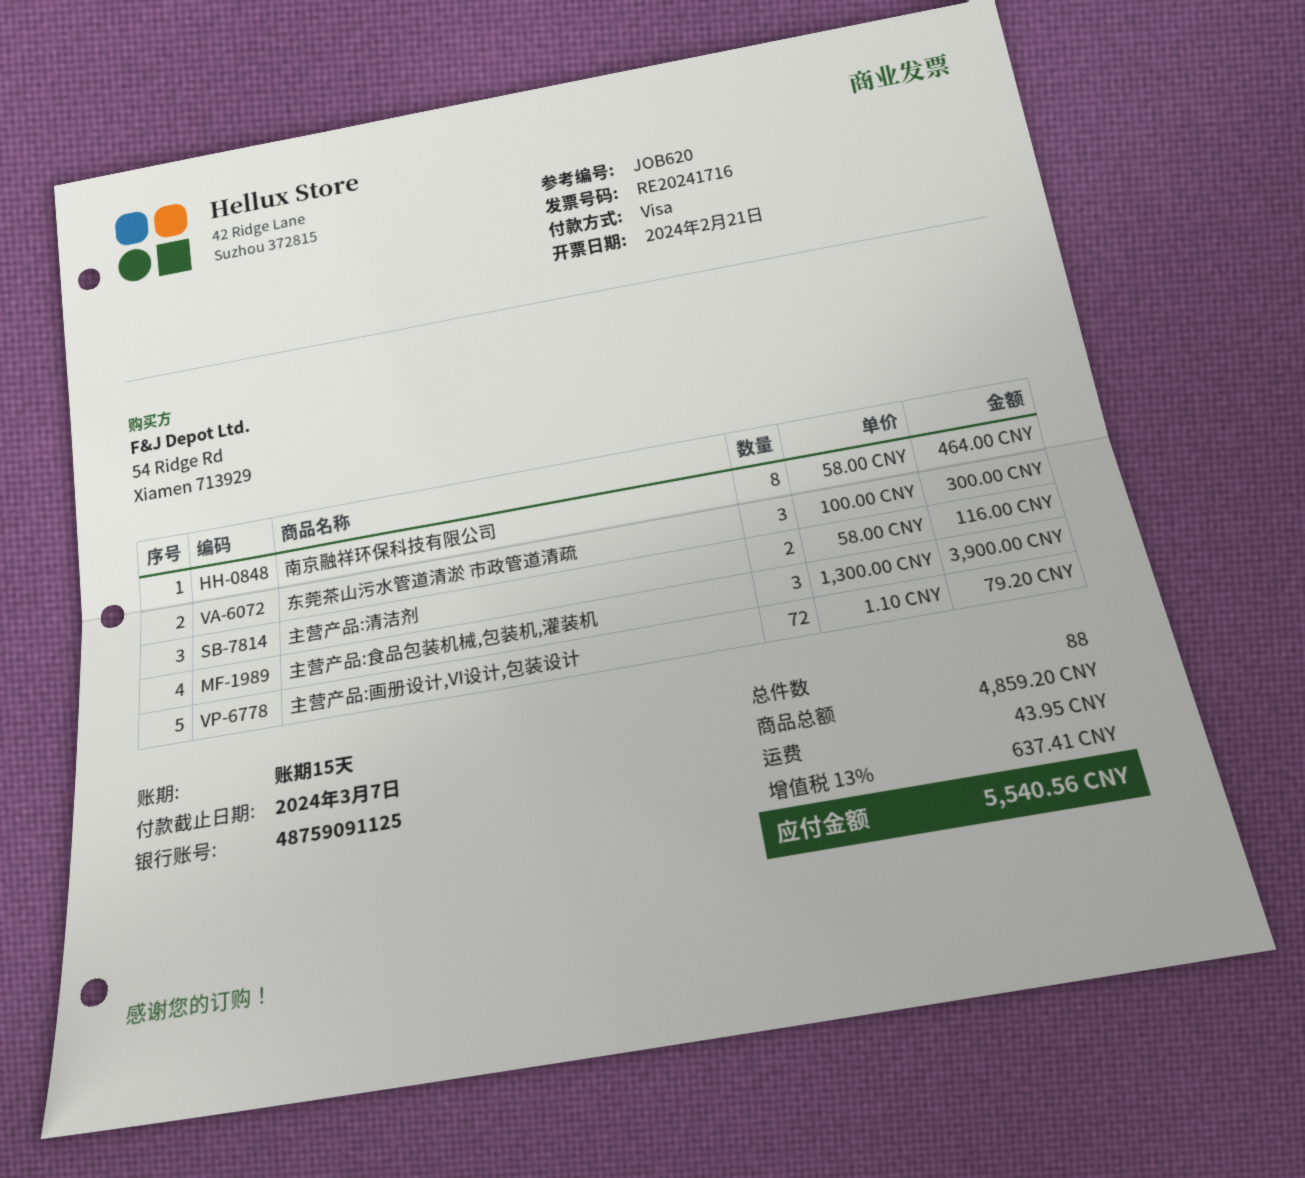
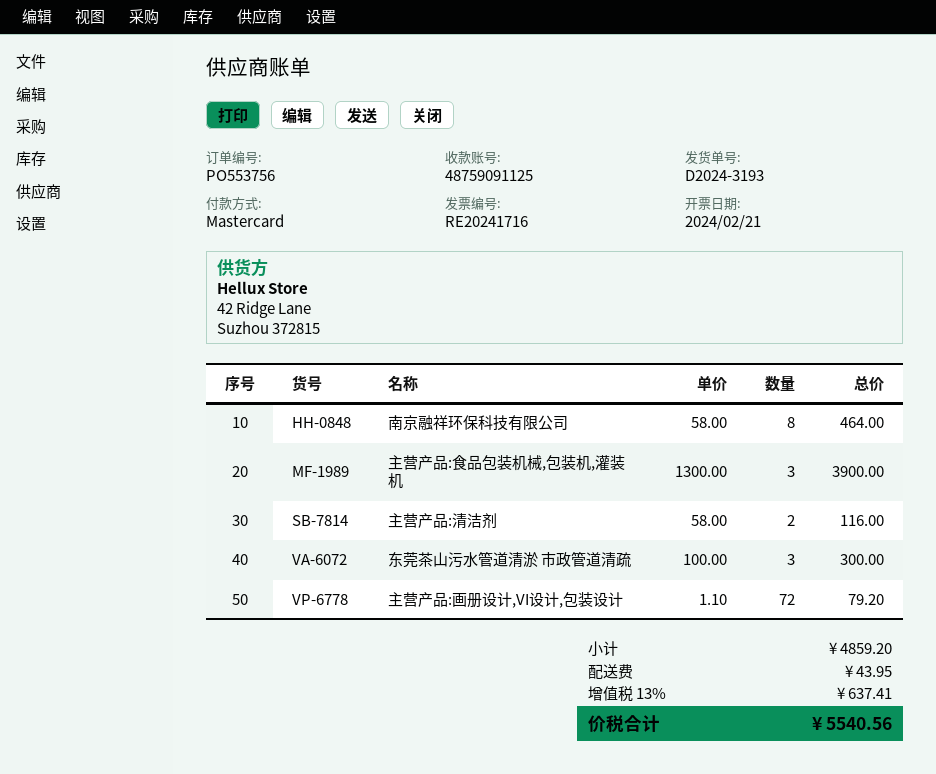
payment method: Visa -> Mastercard

